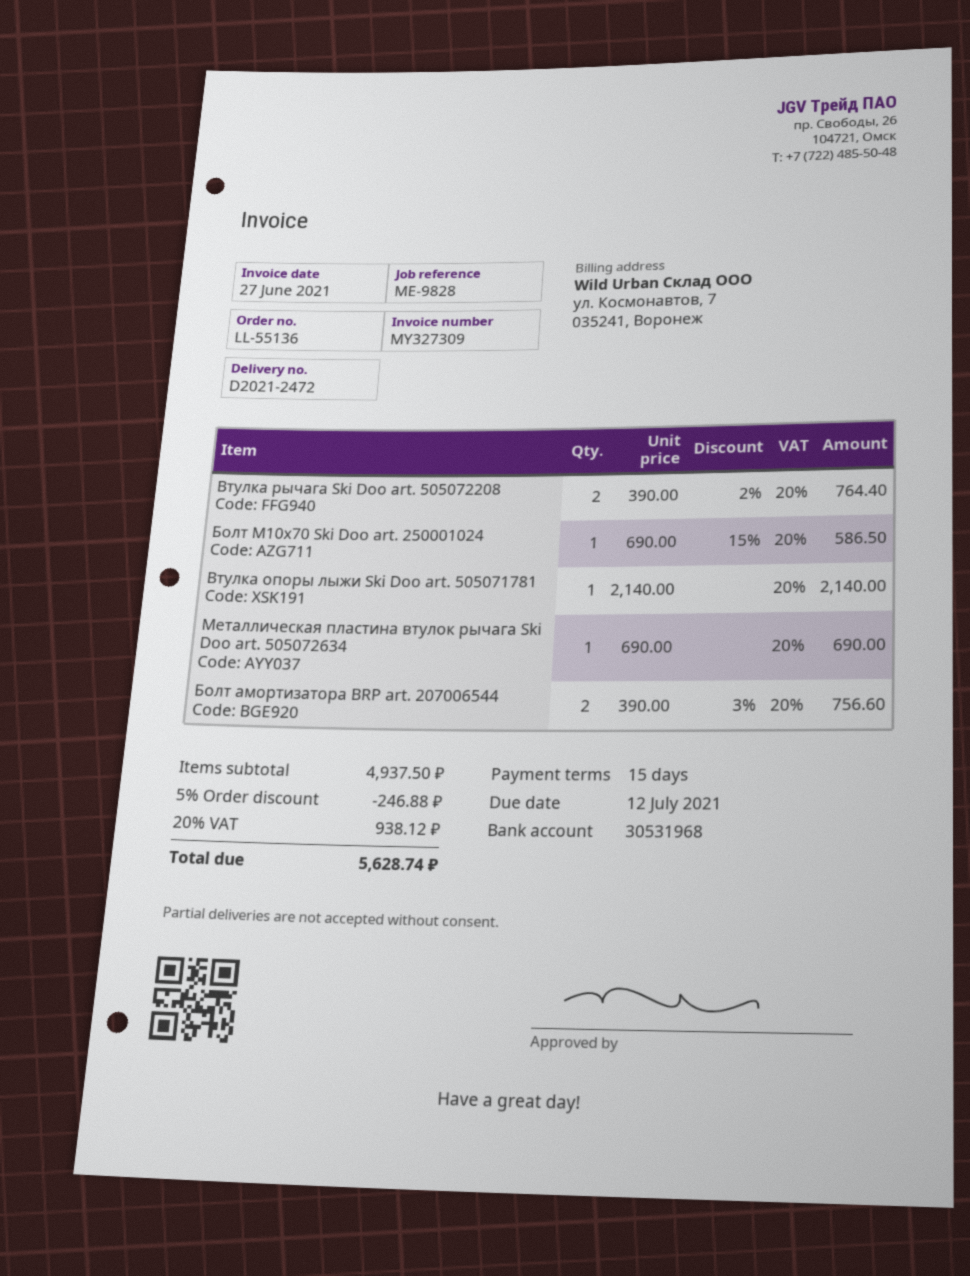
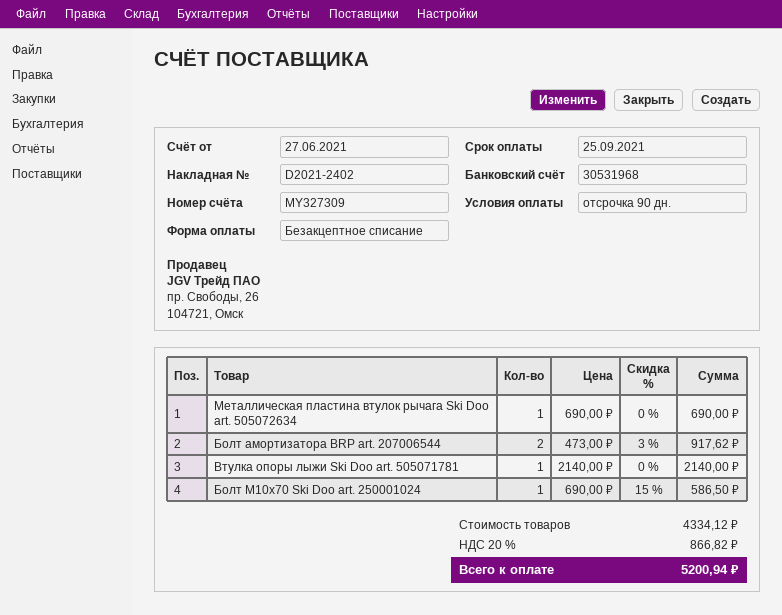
delivery note number: D2021-2472 -> D2021-2402
payment terms: 15 days -> 90 days
due date: 2021-07-12 -> 2021-09-25
Втулка рычага Ski Doo art. 505072208: 2 x 390.00 - 2% = 764.40 -> none
Болт амортизатора BRP art. 207006544: 2 x 390.00 - 3% = 756.60 -> 2 x 473.00 - 3% = 917.62
subtotal: 4937.50 -> 4334.12
discount: 5% = 246.88 -> none
tax: 20% = 938.12 -> 20% = 866.82
total: 5628.74 -> 5200.94

